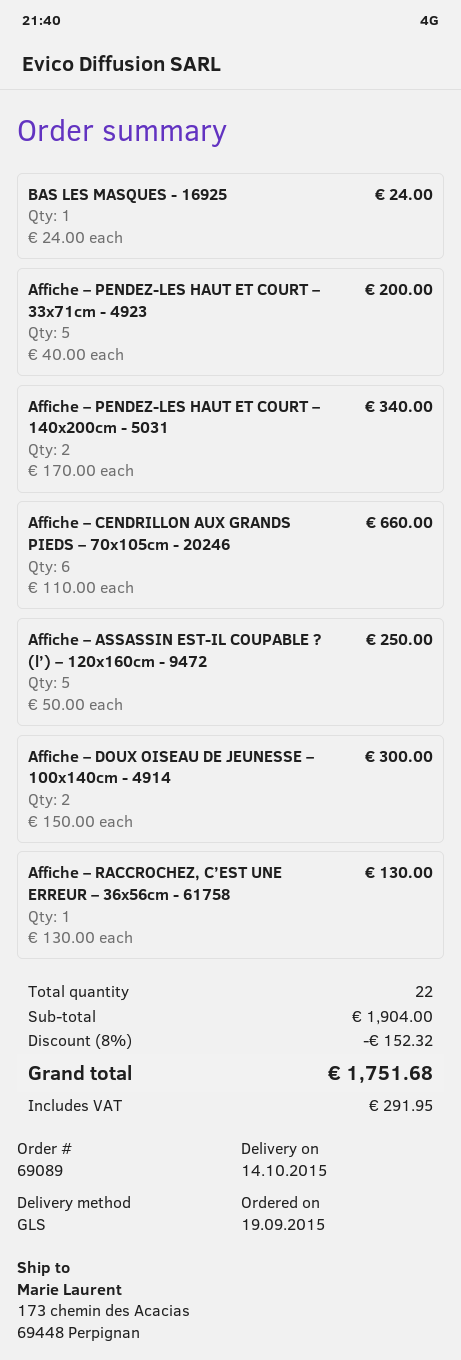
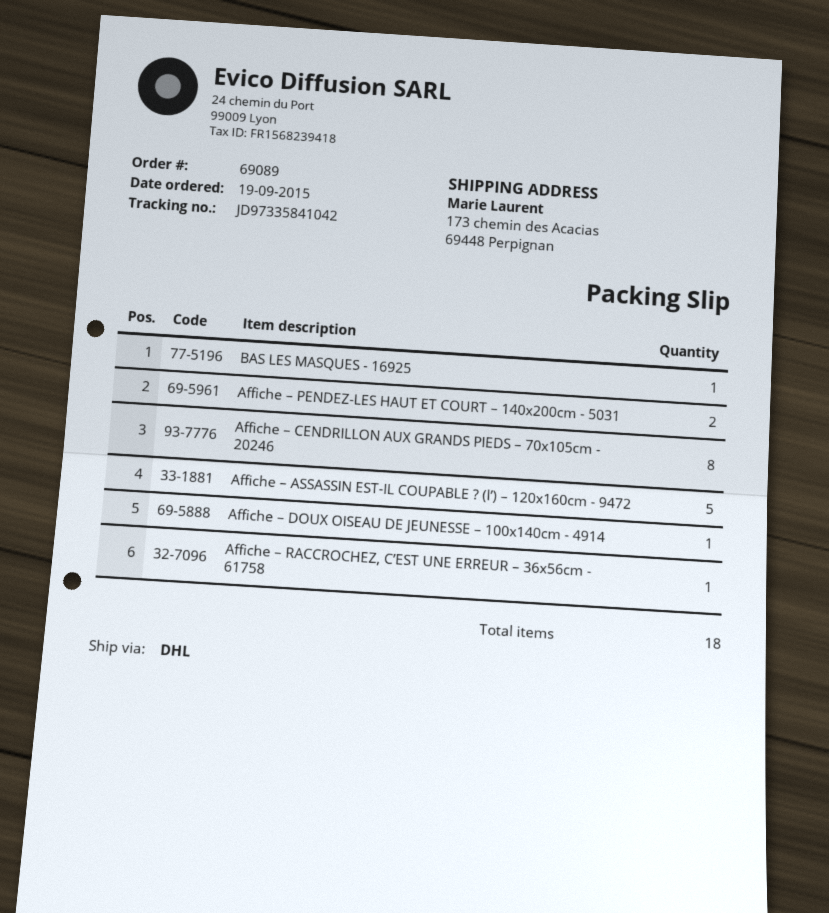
shipping method: GLS -> DHL
Affiche – PENDEZ-LES HAUT ET COURT – 33x71cm - 4923: 5 -> none
Affiche – CENDRILLON AUX GRANDS PIEDS – 70x105cm - 20246: 6 -> 8
Affiche – DOUX OISEAU DE JEUNESSE – 100x140cm - 4914: 2 -> 1
total quantity: 22 -> 18

